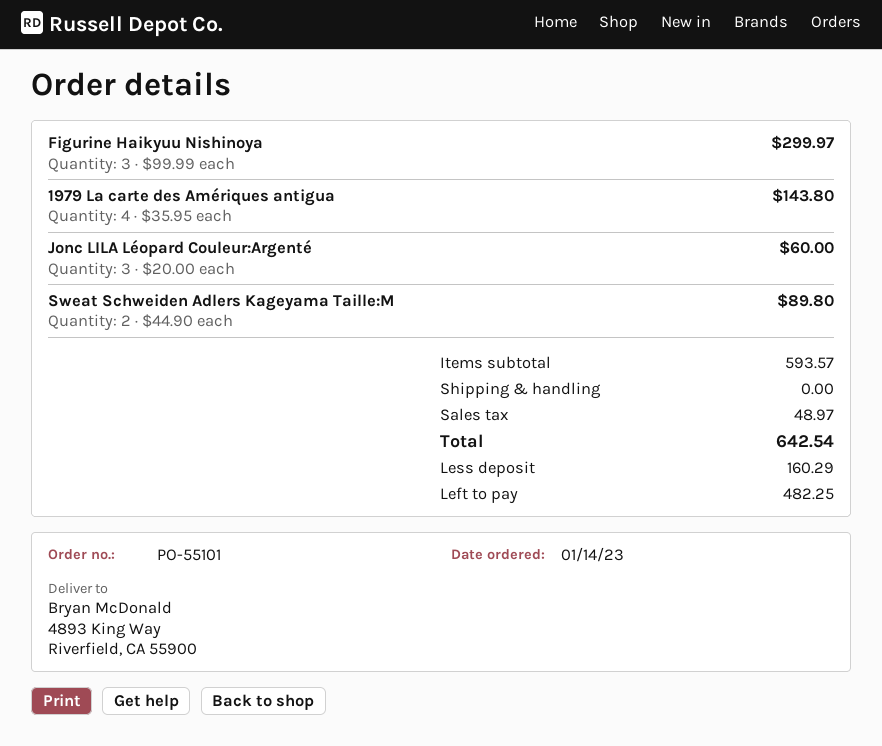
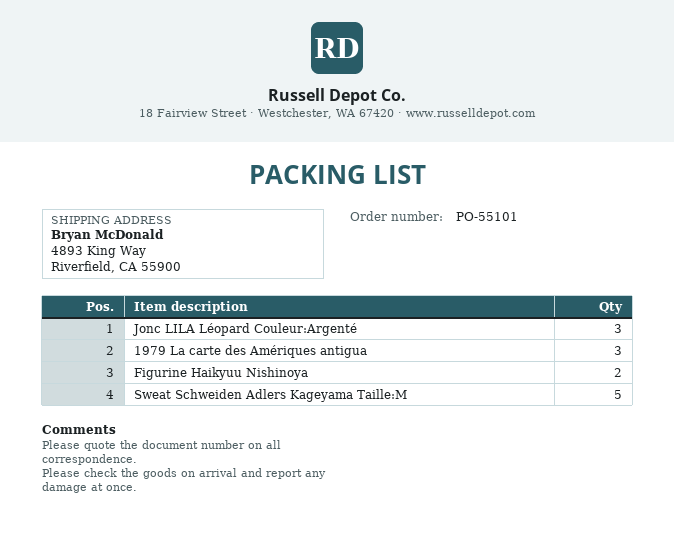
Figurine Haikyuu Nishinoya: 3 -> 2
1979 La carte des Amériques antigua: 4 -> 3
Sweat Schweiden Adlers Kageyama Taille:M: 2 -> 5

